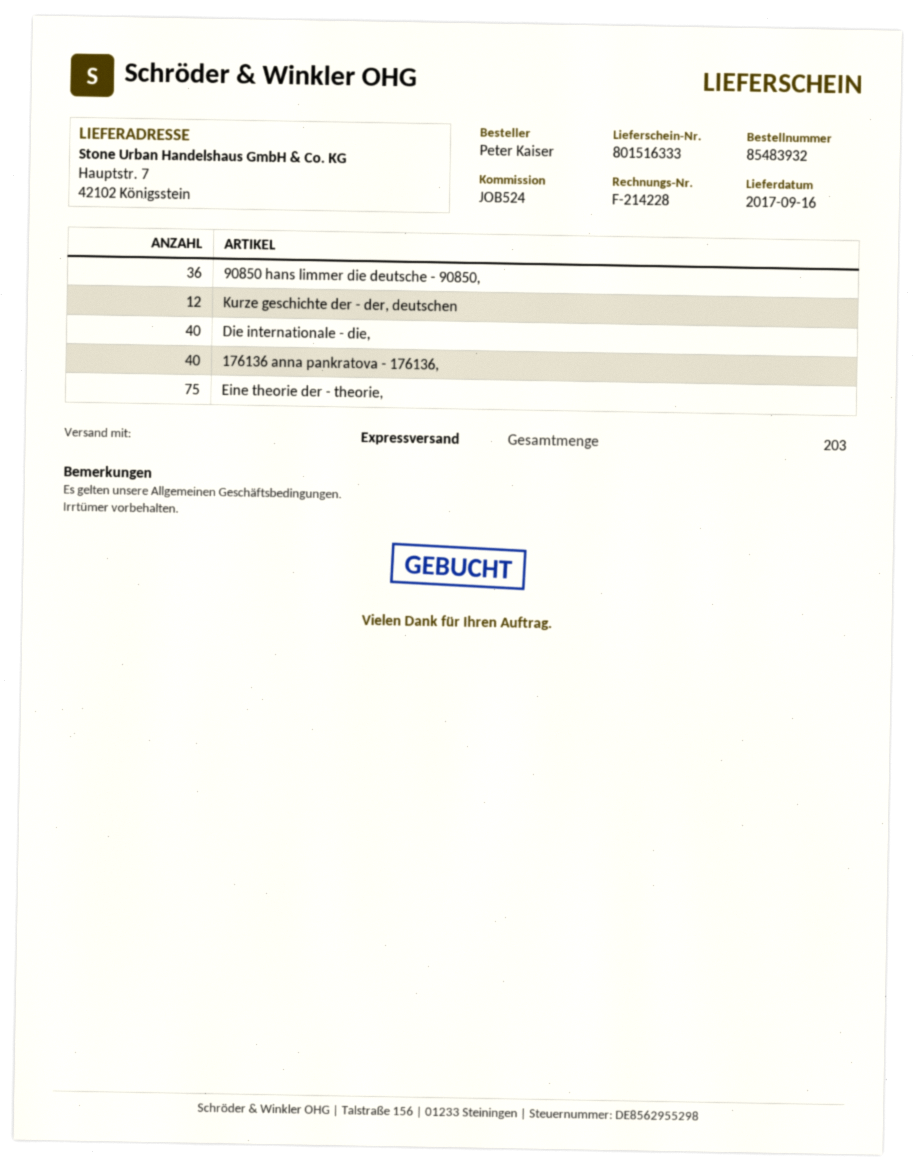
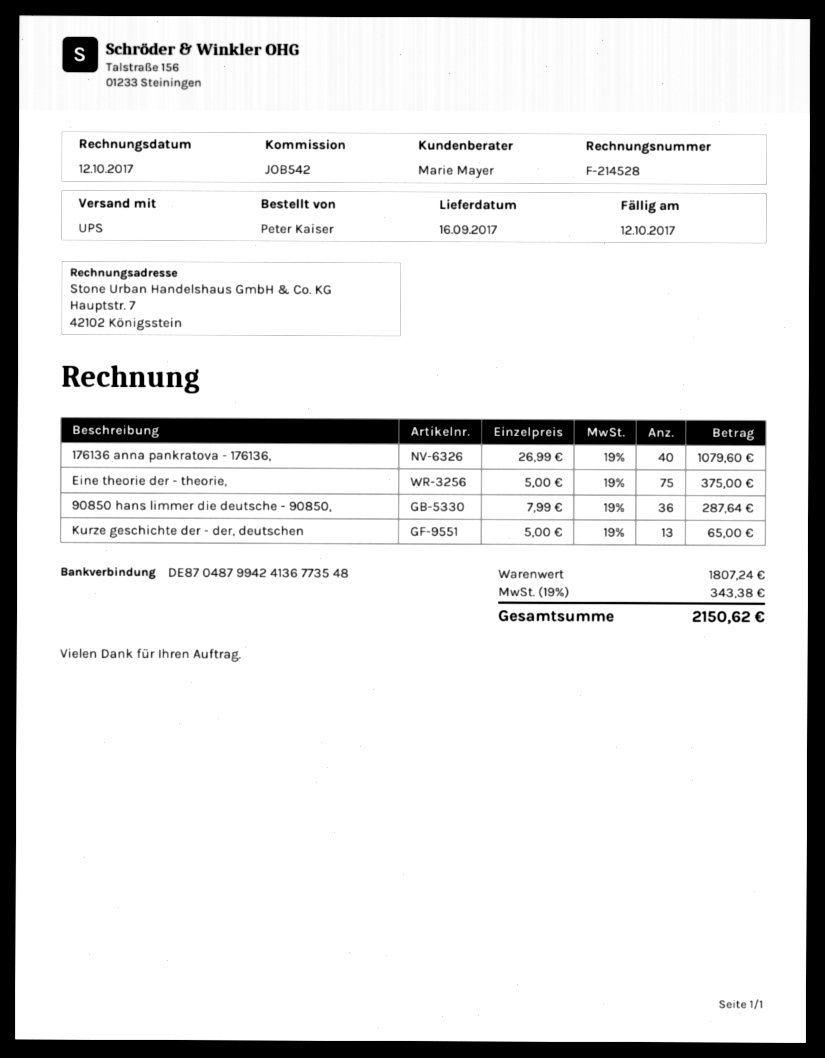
invoice number: F-214228 -> F-214528
reference: JOB524 -> JOB542
shipping method: express -> UPS
Kurze geschichte der - der, deutschen: 12 -> 13
Die internationale - die,: 40 -> none

